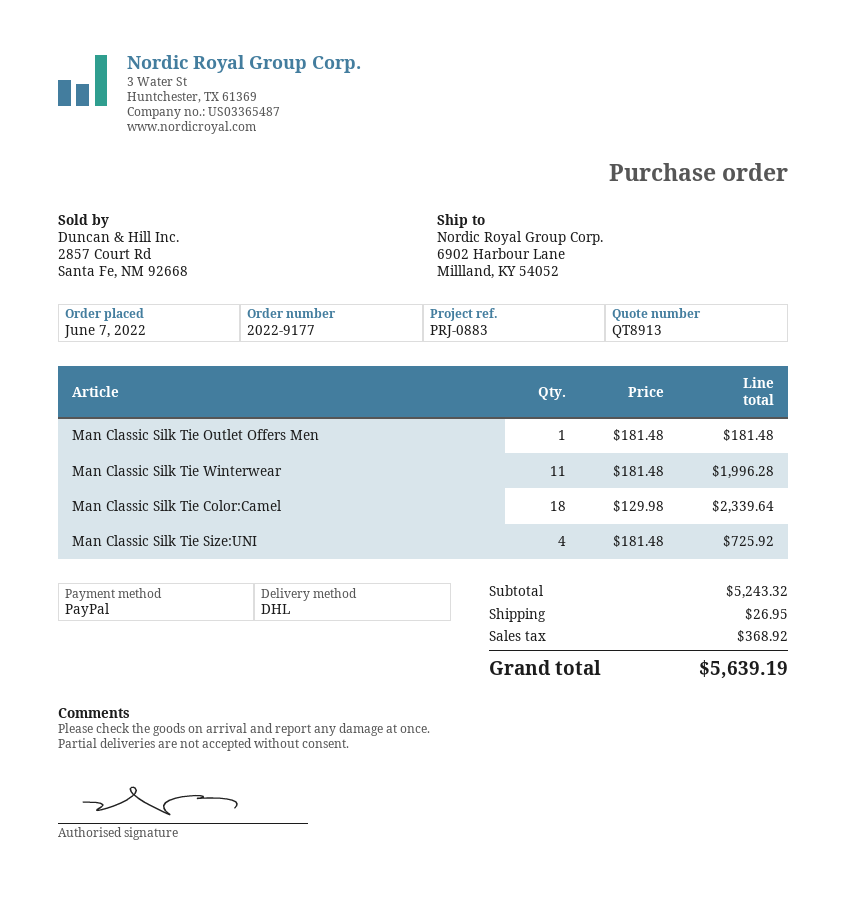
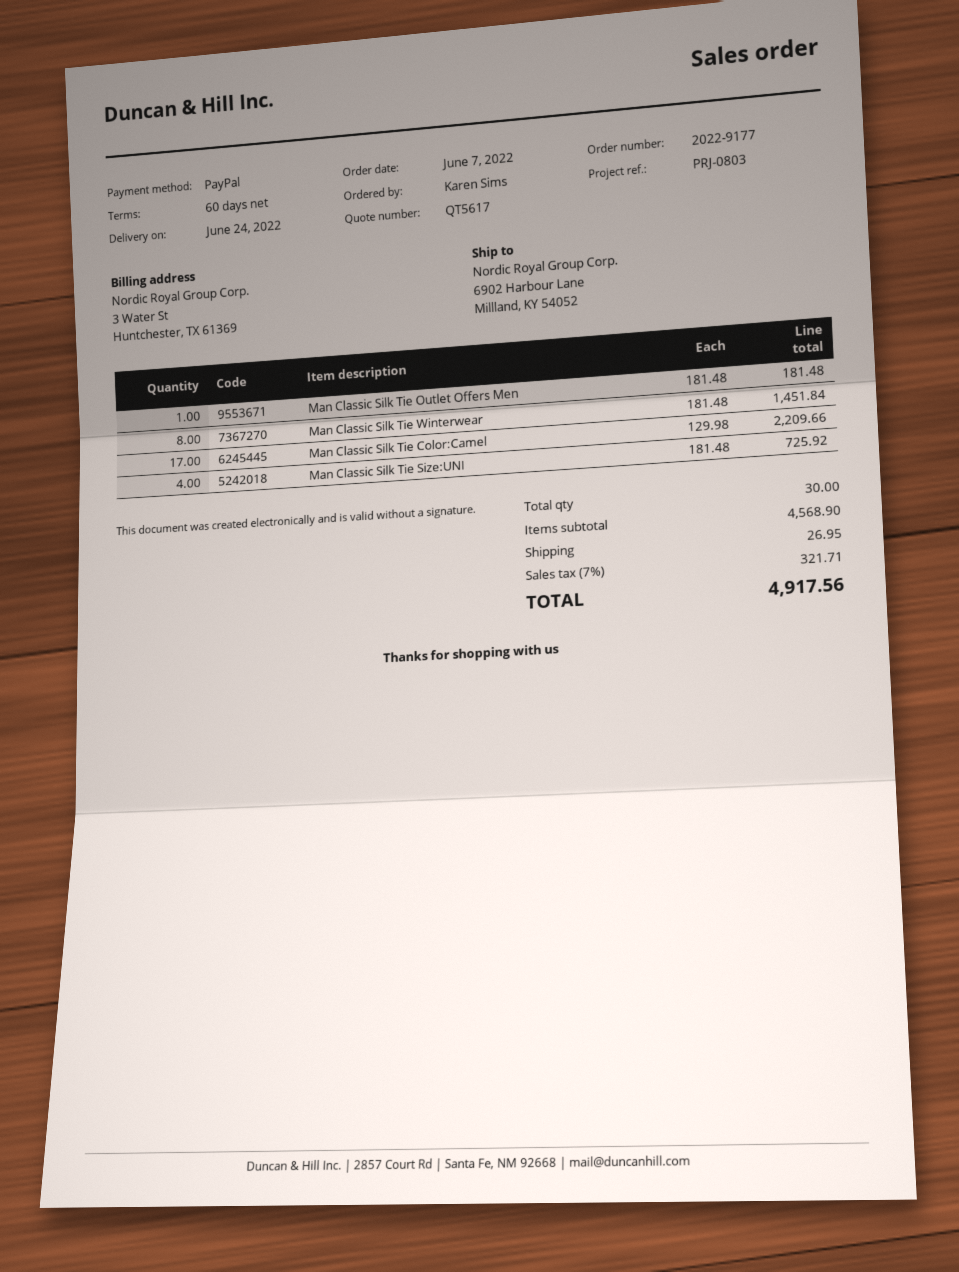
quote number: QT8913 -> QT5617
reference: PRJ-0883 -> PRJ-0803
Man Classic Silk Tie Winterwear: 11 x 181.48 = 1996.28 -> 8 x 181.48 = 1451.84
Man Classic Silk Tie Color:Camel: 18 x 129.98 = 2339.64 -> 17 x 129.98 = 2209.66
subtotal: 5243.32 -> 4568.90
tax: 368.92 -> 321.71
total: 5639.19 -> 4917.56

